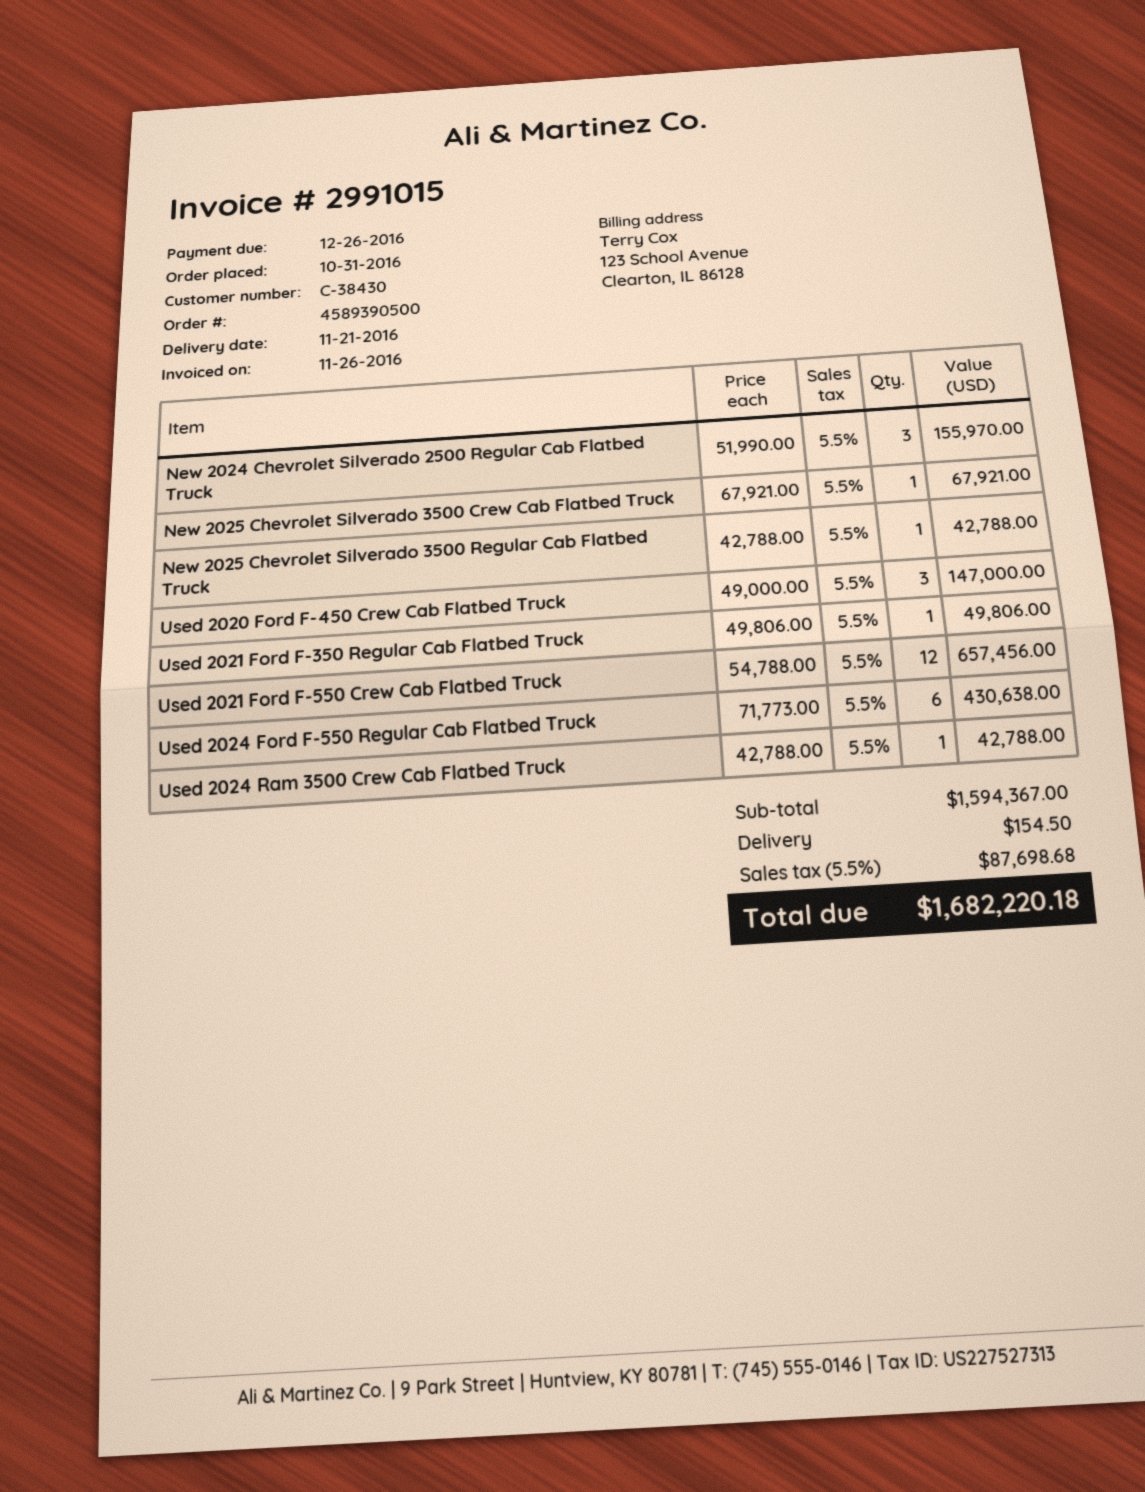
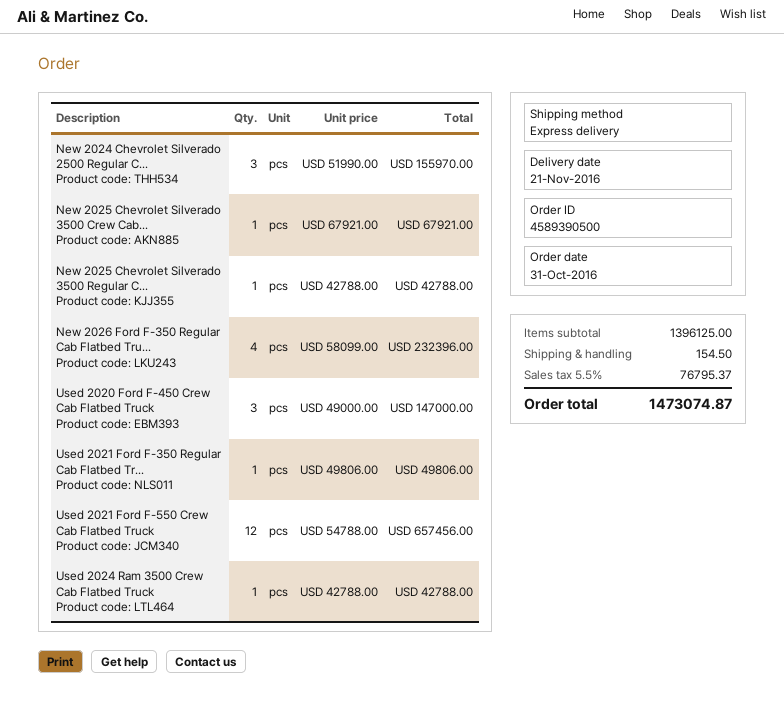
Used 2024 Ford F-550 Regular Cab Flatbed Truck: 6 x 71773.00 = 430638.00 -> none
New 2026 Ford F-350 Regular Cab Flatbed Tru...: none -> 4 x 58099.00 = 232396.00
subtotal: 1594367.00 -> 1396125.00
tax: 5.5% = 87698.68 -> 5.5% = 76795.37
total: 1682220.18 -> 1473074.87

